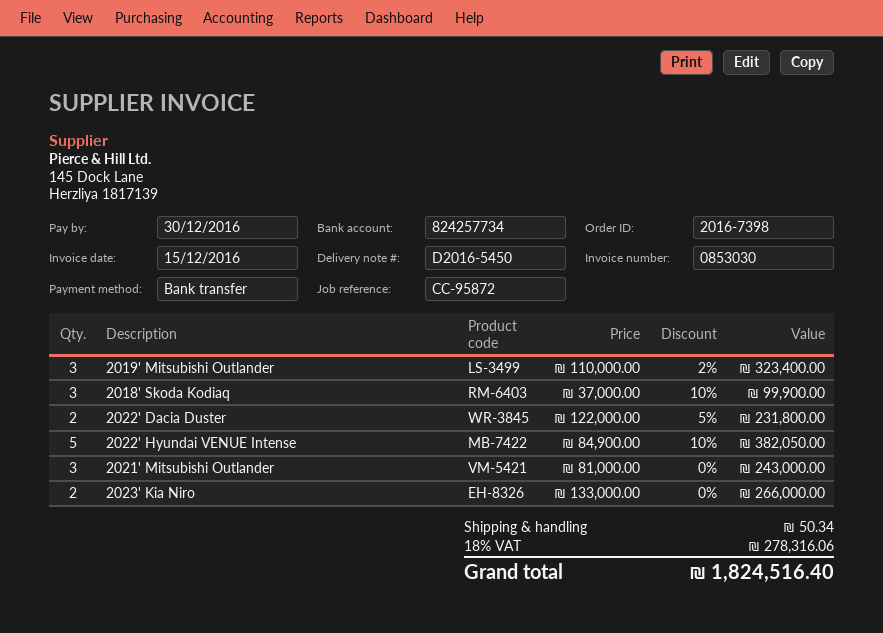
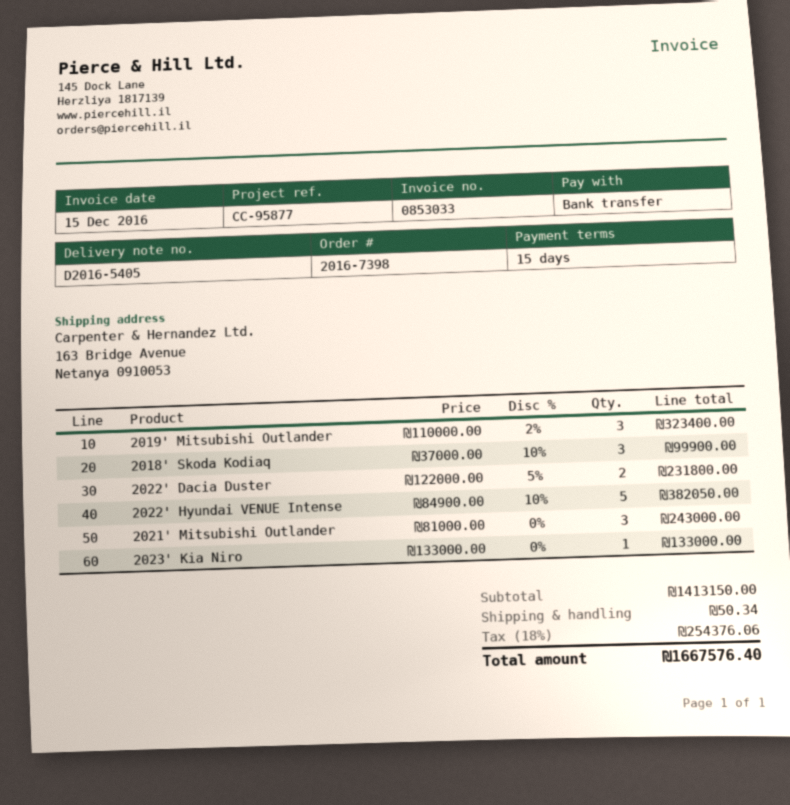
delivery note number: D2016-5450 -> D2016-5405
invoice number: 0853030 -> 0853033
reference: CC-95872 -> CC-95877
2023' Kia Niro: 2 x 133000.00 = 266000.00 -> 1 x 133000.00 = 133000.00
tax: 18% = 278316.06 -> 18% = 254376.06
total: 1824516.40 -> 1667576.40

